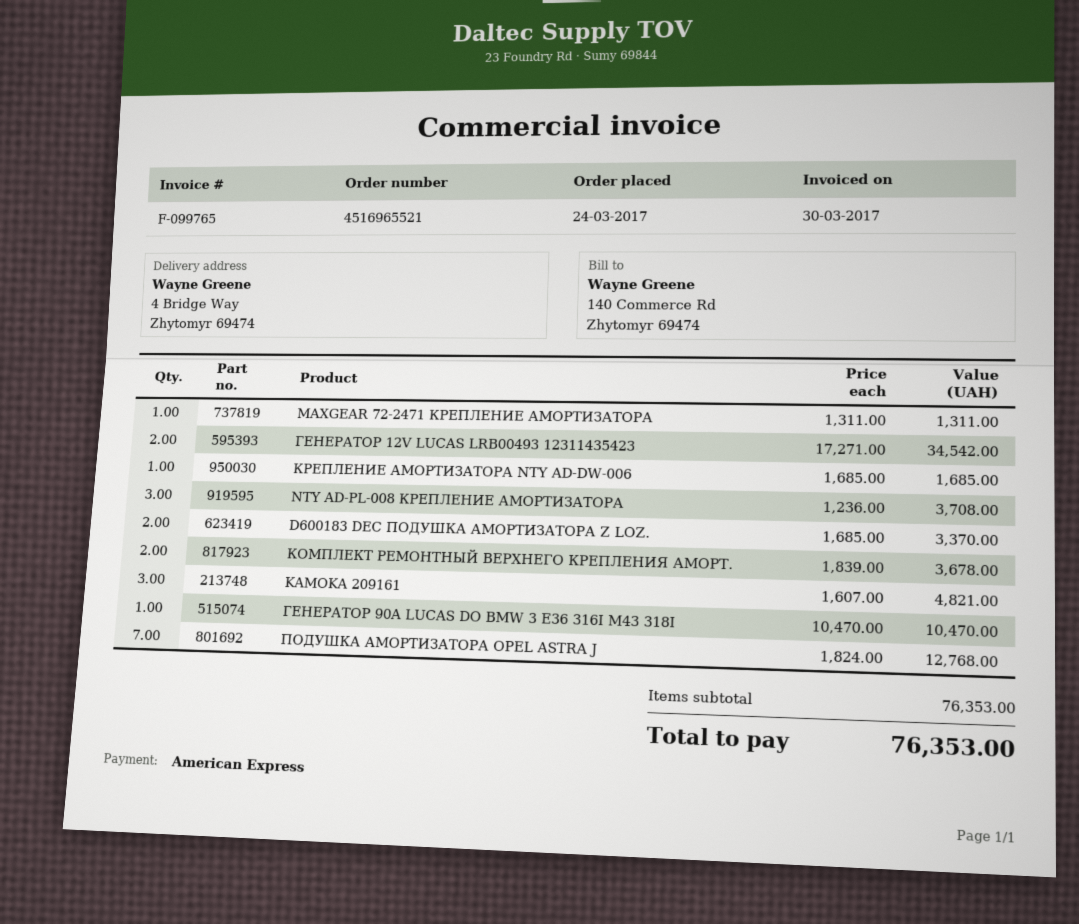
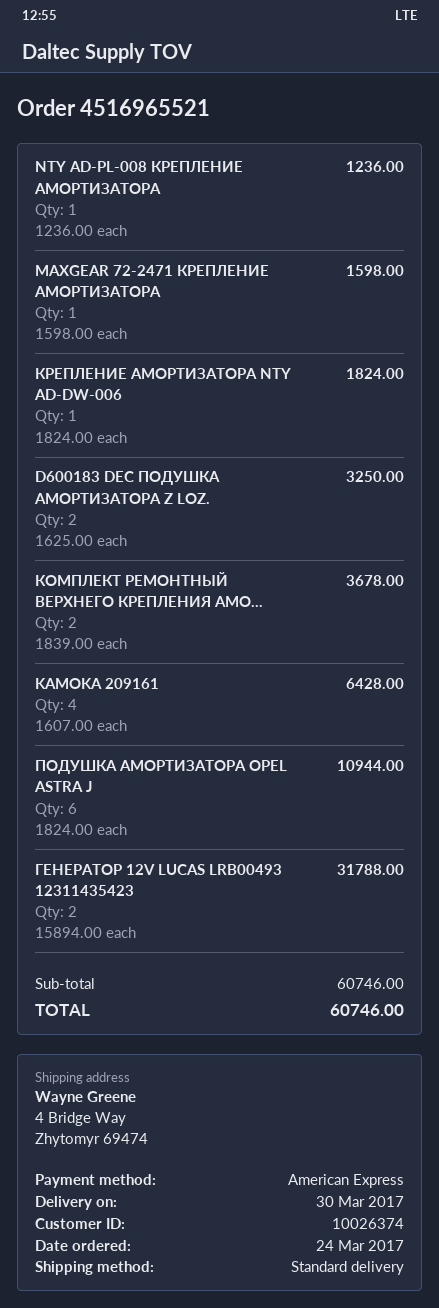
MAXGEAR 72-2471 КРЕПЛЕНИЕ АМОРТИЗАТОРА: 1 x 1311.00 = 1311.00 -> 1 x 1598.00 = 1598.00
ГЕНЕРАТОР 12V LUCAS LRB00493 12311435423: 2 x 17271.00 = 34542.00 -> 2 x 15894.00 = 31788.00
КРЕПЛЕНИЕ АМОРТИЗАТОРА NTY AD-DW-006: 1 x 1685.00 = 1685.00 -> 1 x 1824.00 = 1824.00
NTY AD-PL-008 КРЕПЛЕНИЕ АМОРТИЗАТОРА: 3 x 1236.00 = 3708.00 -> 1 x 1236.00 = 1236.00
D600183 DEC ПОДУШКА АМОРТИЗАТОРА Z LOZ.: 2 x 1685.00 = 3370.00 -> 2 x 1625.00 = 3250.00
KAMOKA 209161: 3 x 1607.00 = 4821.00 -> 4 x 1607.00 = 6428.00
ГЕНЕРАТОР 90A LUCAS DO BMW 3 E36 316I M43 318I: 1 x 10470.00 = 10470.00 -> none
ПОДУШКА АМОРТИЗАТОРА OPEL ASTRA J: 7 x 1824.00 = 12768.00 -> 6 x 1824.00 = 10944.00
subtotal: 76353.00 -> 60746.00
total: 76353.00 -> 60746.00

